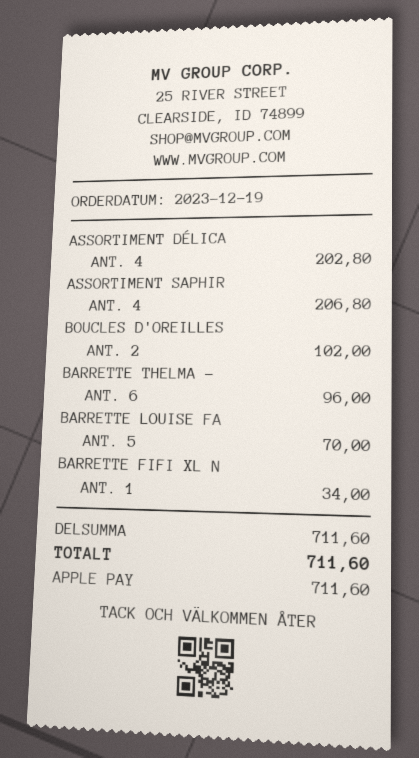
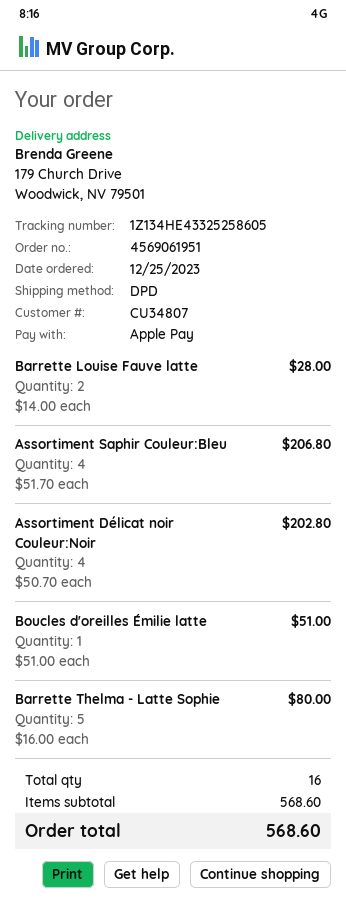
order date: 2023-12-19 -> 2023-12-25
BOUCLES D'OREILLES: 2 for 102.00 -> 1 for 51.00
BARRETTE THELMA -: 6 for 96.00 -> 5 for 80.00
BARRETTE LOUISE FA: 5 for 70.00 -> 2 for 28.00
BARRETTE FIFI XL N: 1 for 34.00 -> none
subtotal: 711.60 -> 568.60
total: 711.60 -> 568.60

